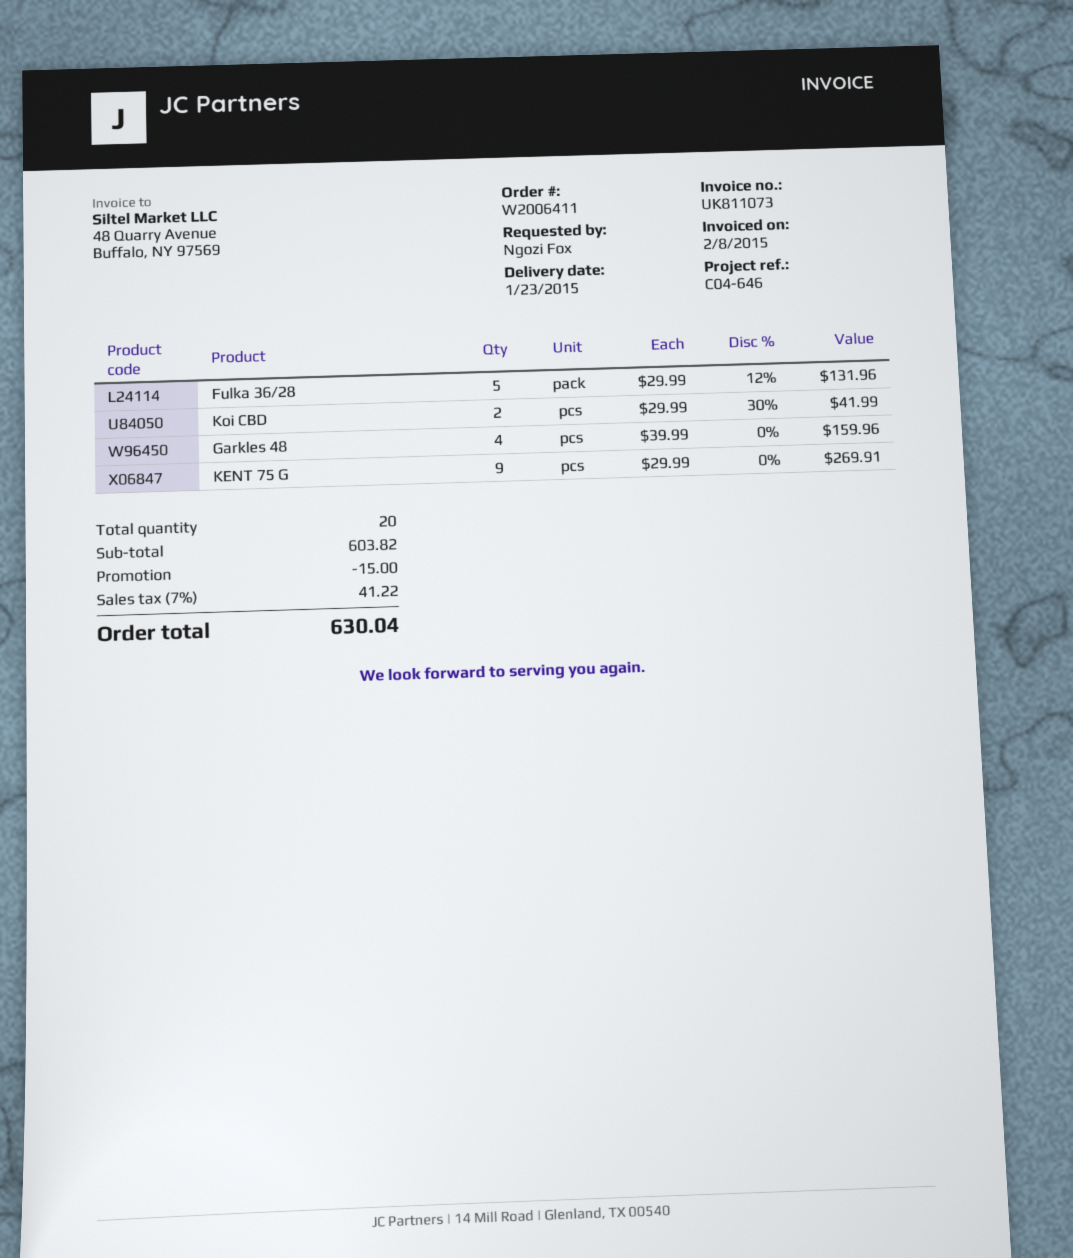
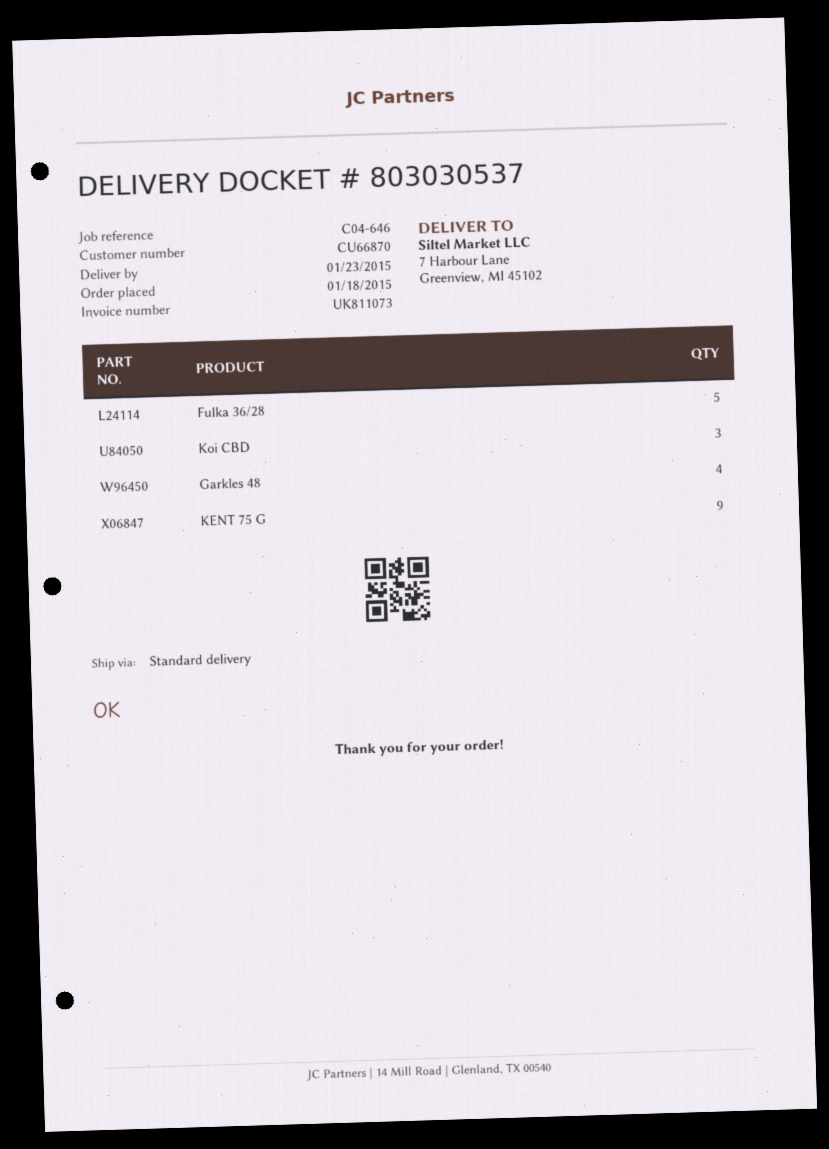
Koi CBD: 2 -> 3

